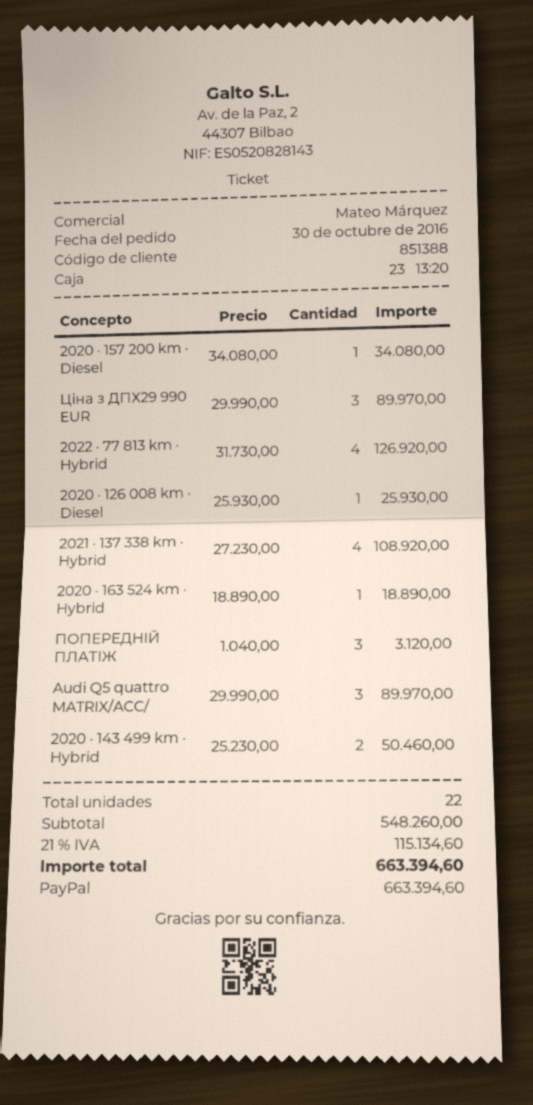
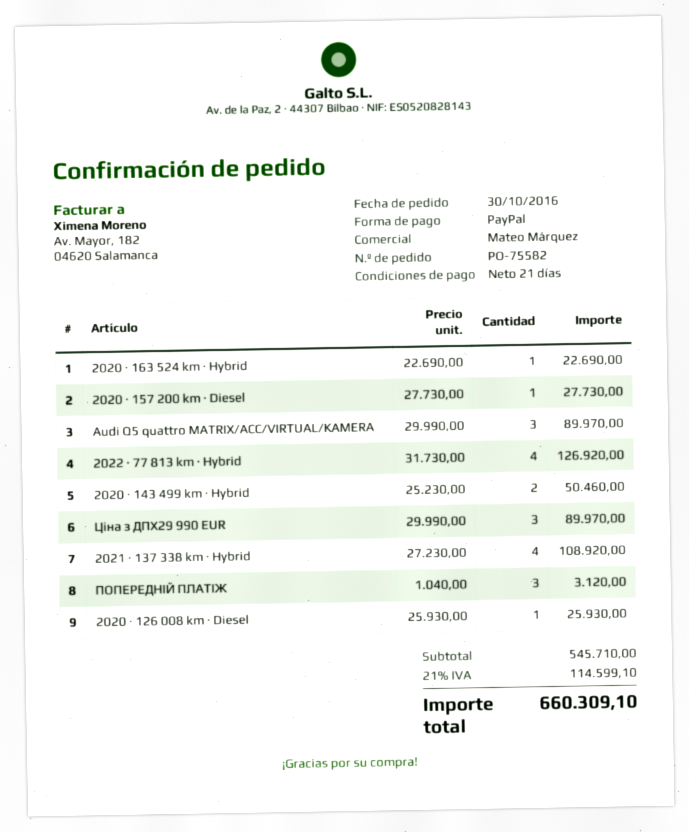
2020 · 157 200 km · Diesel: 1 x 34080.00 = 34080.00 -> 1 x 27730.00 = 27730.00
2020 · 163 524 km · Hybrid: 1 x 18890.00 = 18890.00 -> 1 x 22690.00 = 22690.00
subtotal: 548260.00 -> 545710.00
tax: 21% = 115134.60 -> 21% = 114599.10
total: 663394.60 -> 660309.10

